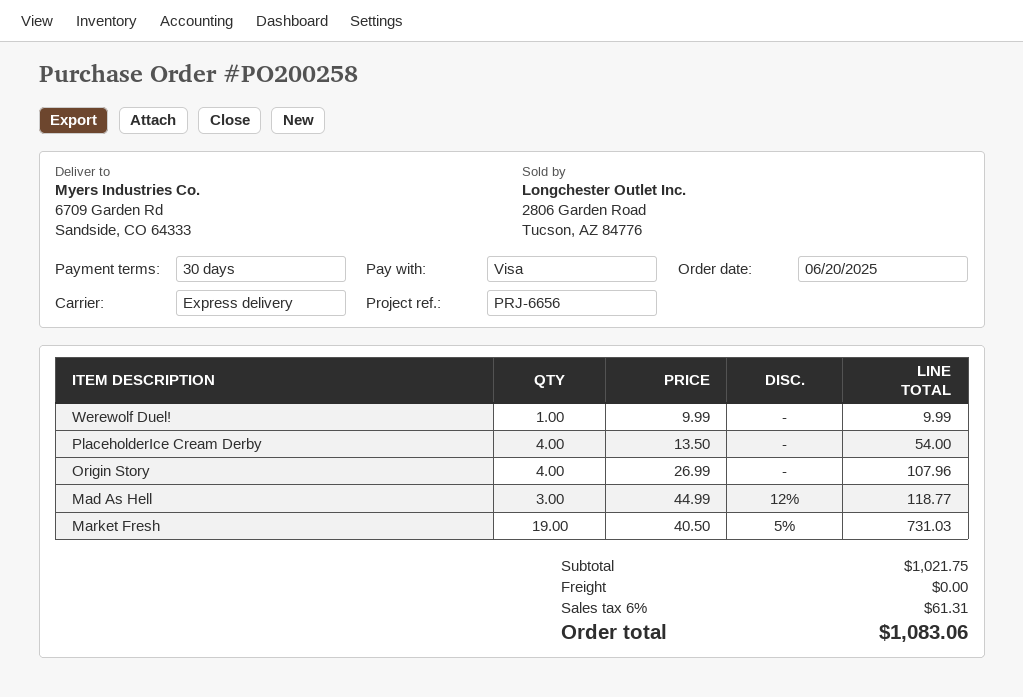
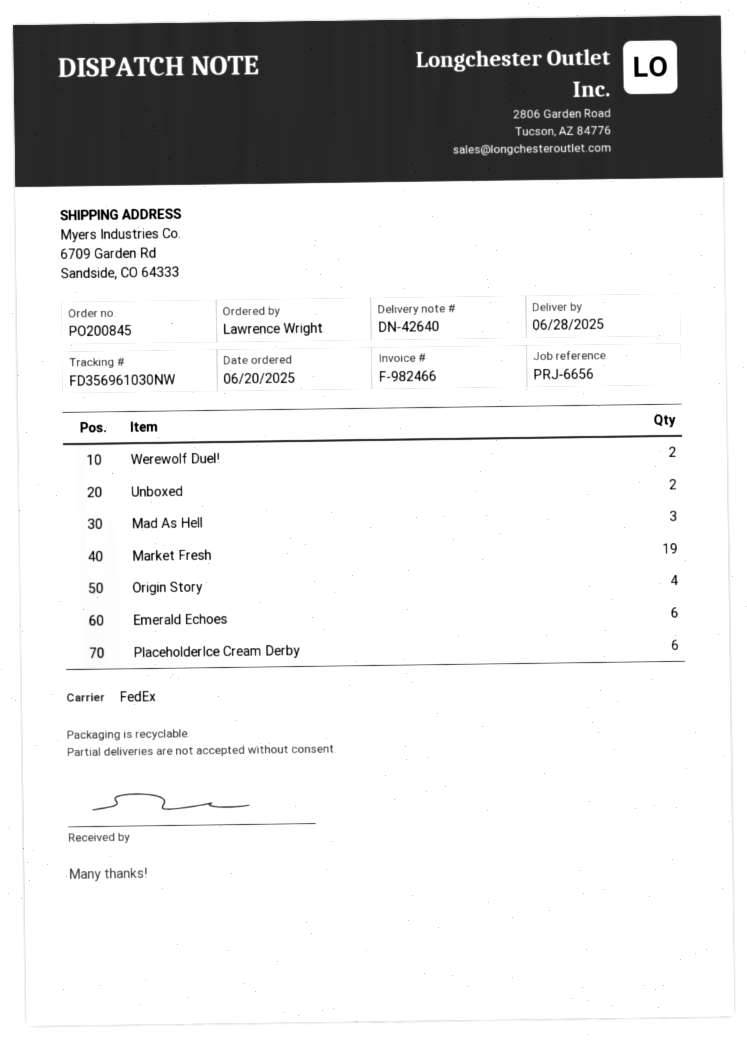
order number: PO200258 -> PO200845
shipping method: express -> FedEx
Werewolf Duel!: 1 -> 2
PlaceholderIce Cream Derby: 4 -> 6
Unboxed: none -> 2
Emerald Echoes: none -> 6

